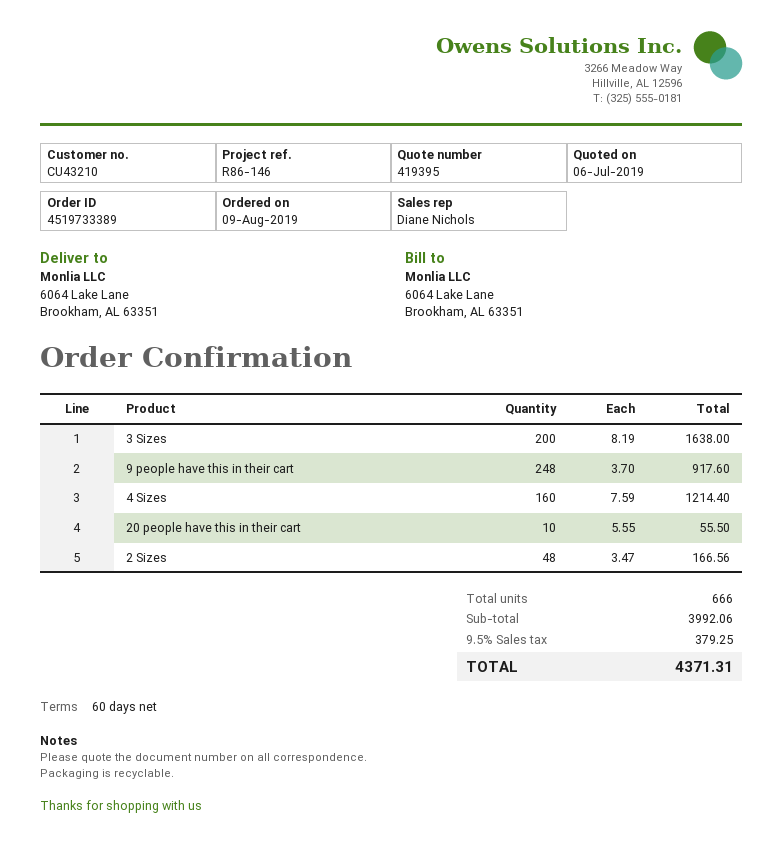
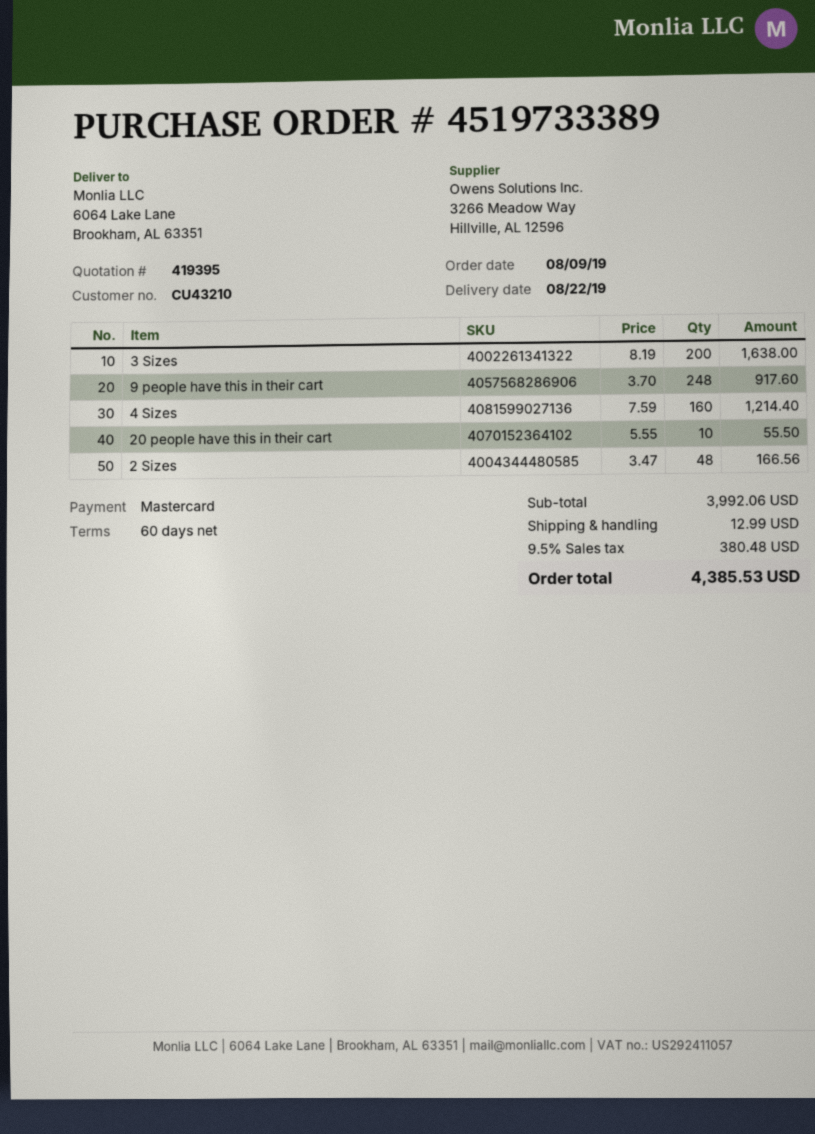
shipping: none -> 12.99
tax: 9.5% = 379.25 -> 9.5% = 380.48
total: 4371.31 -> 4385.53

